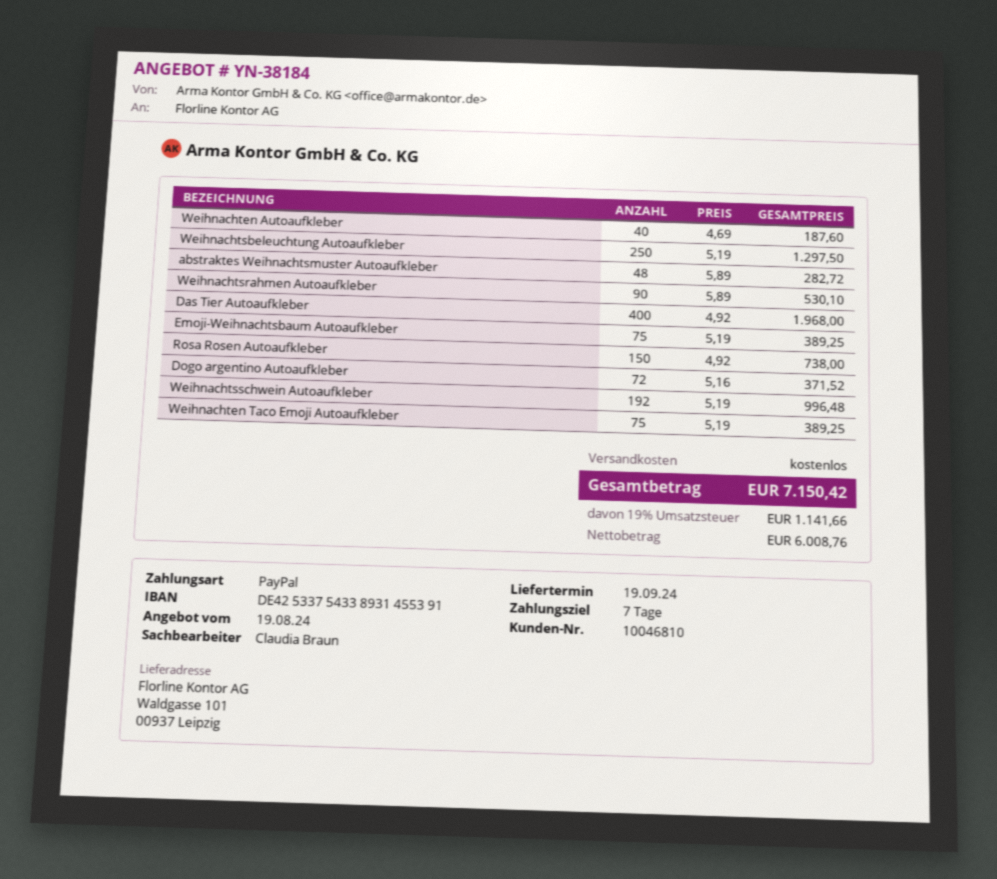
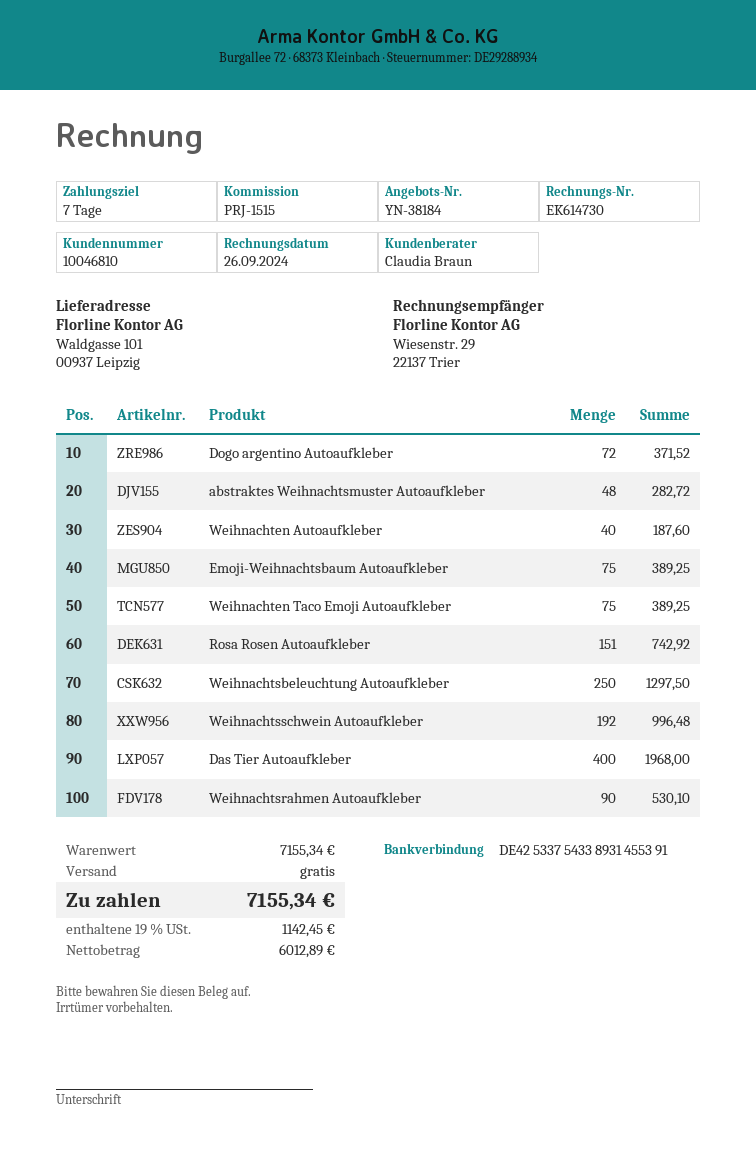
Rosa Rosen Autoaufkleber: 150 for 738.00 -> 151 for 742.92
net: 6008.76 -> 6012.89
tax: 19% = 1141.66 -> 19% = 1142.45
total: 7150.42 -> 7155.34

